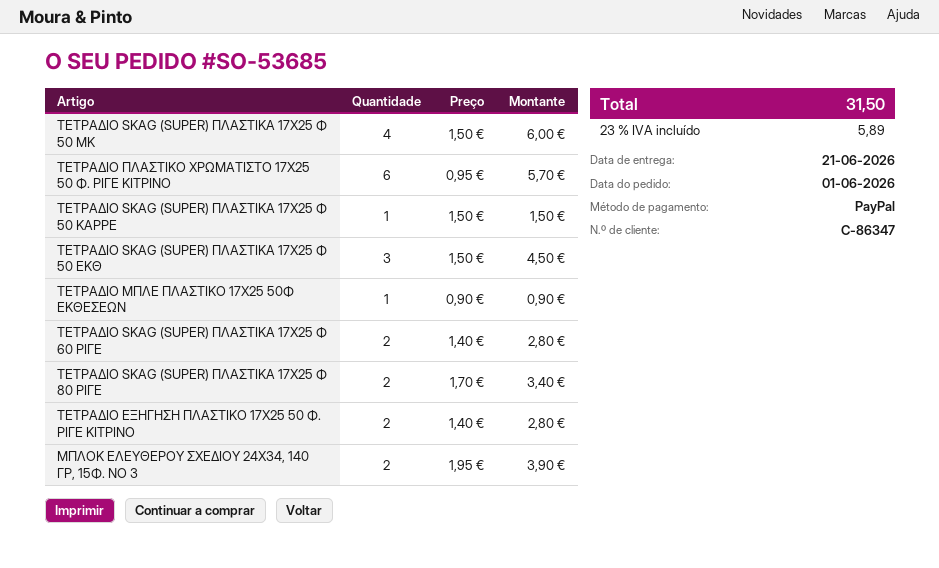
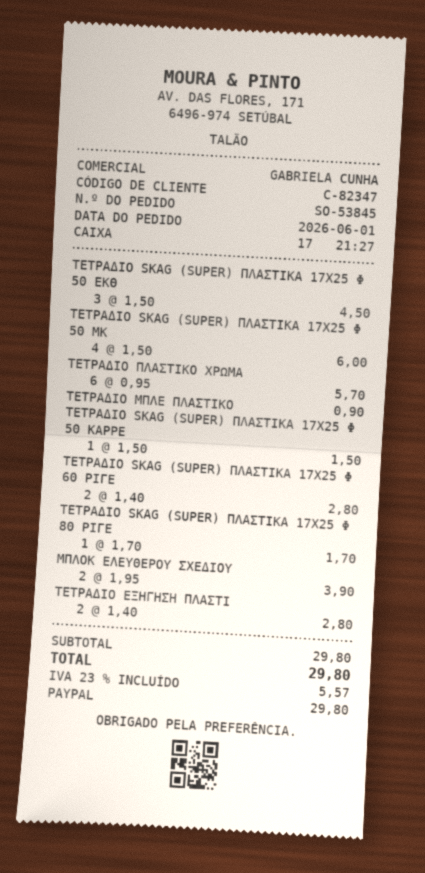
order number: SO-53685 -> SO-53845
customer number: C-86347 -> C-82347
ΤΕΤΡΑΔΙΟ SKAG (SUPER) ΠΛΑΣΤΙΚΑ 17Χ25 Φ 80 ΡΙΓΕ: 2 x 1.70 = 3.40 -> 1 x 1.70 = 1.70
tax: 23% = 5.89 -> 23% = 5.57
total: 31.50 -> 29.80

